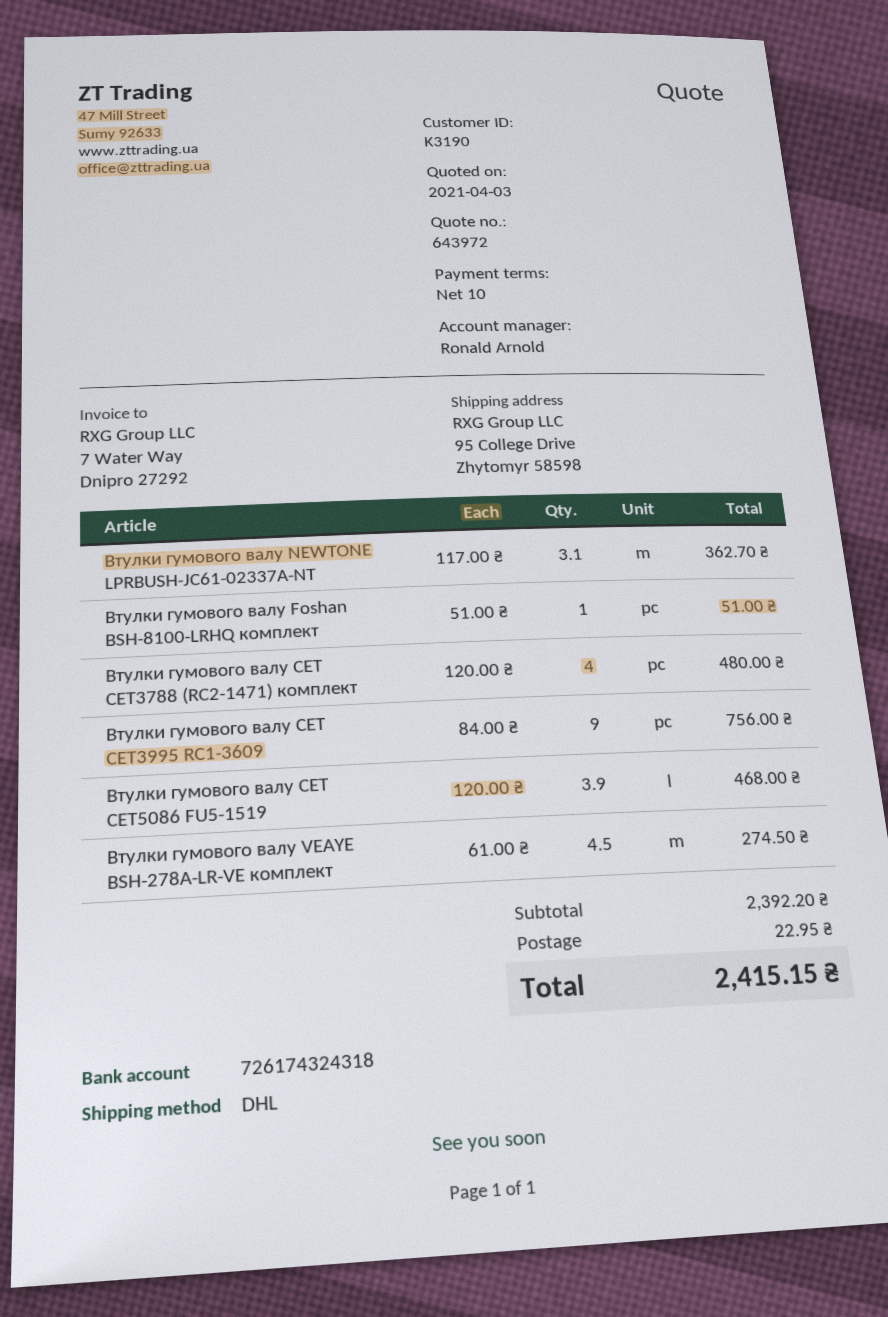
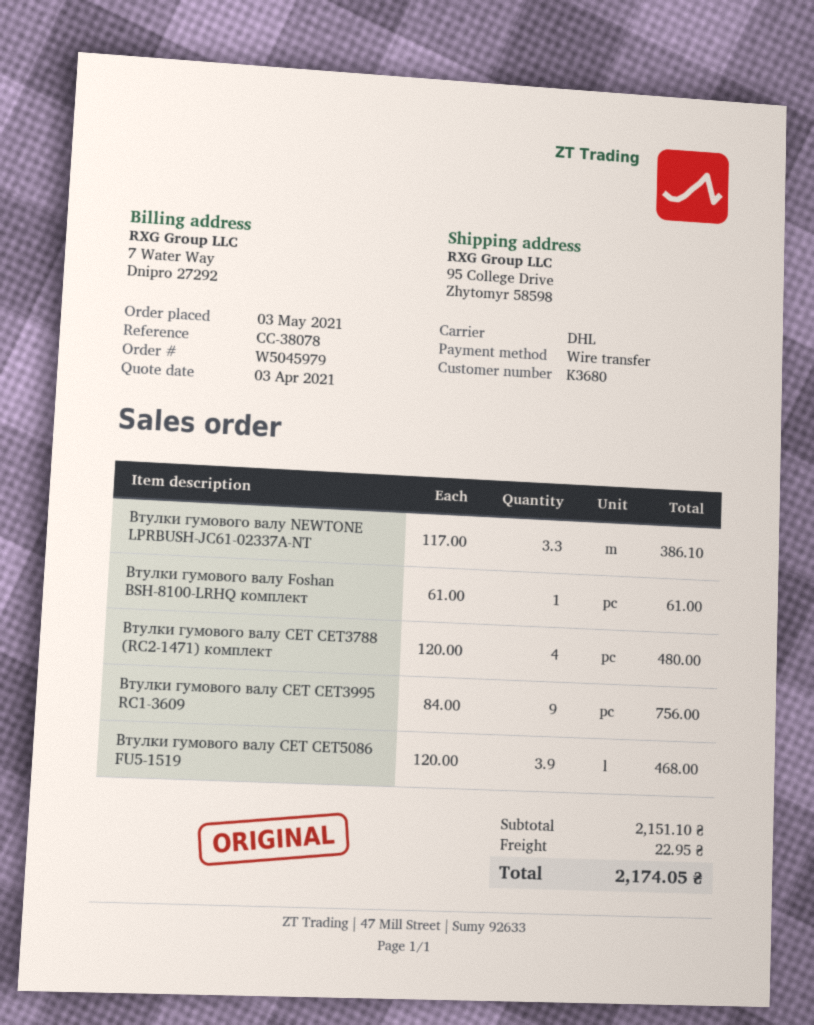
customer number: K3190 -> K3680
Втулки гумового валу NEWTONE LPRBUSH-JC61-02337A-NT: 3.1 x 117.00 = 362.70 -> 3.3 x 117.00 = 386.10
Втулки гумового валу Foshan BSH-8100-LRHQ комплект: 1 x 51.00 = 51.00 -> 1 x 61.00 = 61.00
Втулки гумового валу VEAYE BSH-278A-LR-VE комплект: 4.5 x 61.00 = 274.50 -> none
subtotal: 2392.20 -> 2151.10
total: 2415.15 -> 2174.05

